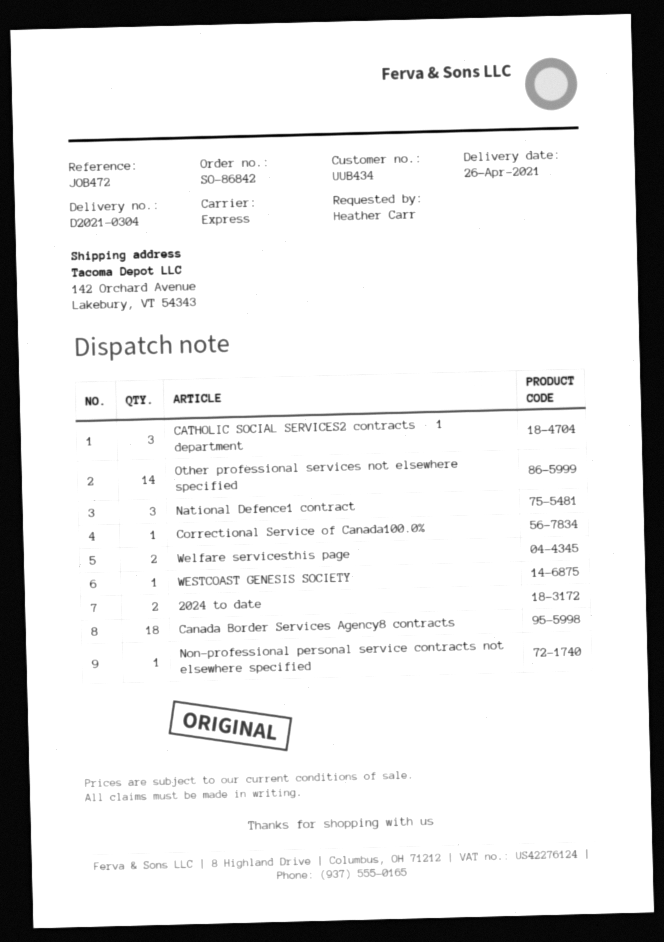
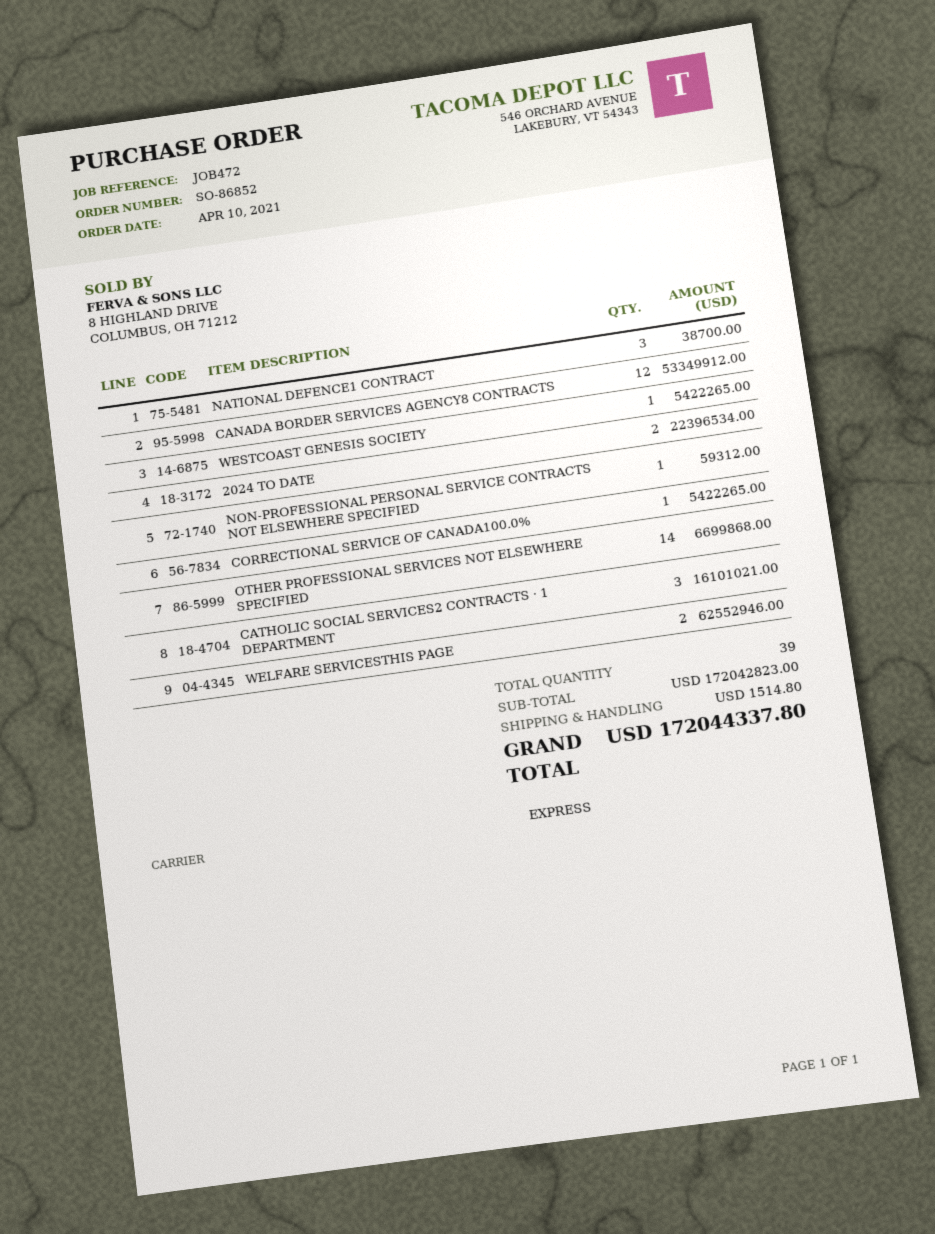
order number: SO-86842 -> SO-86852
Canada Border Services Agency8 contracts: 18 -> 12

